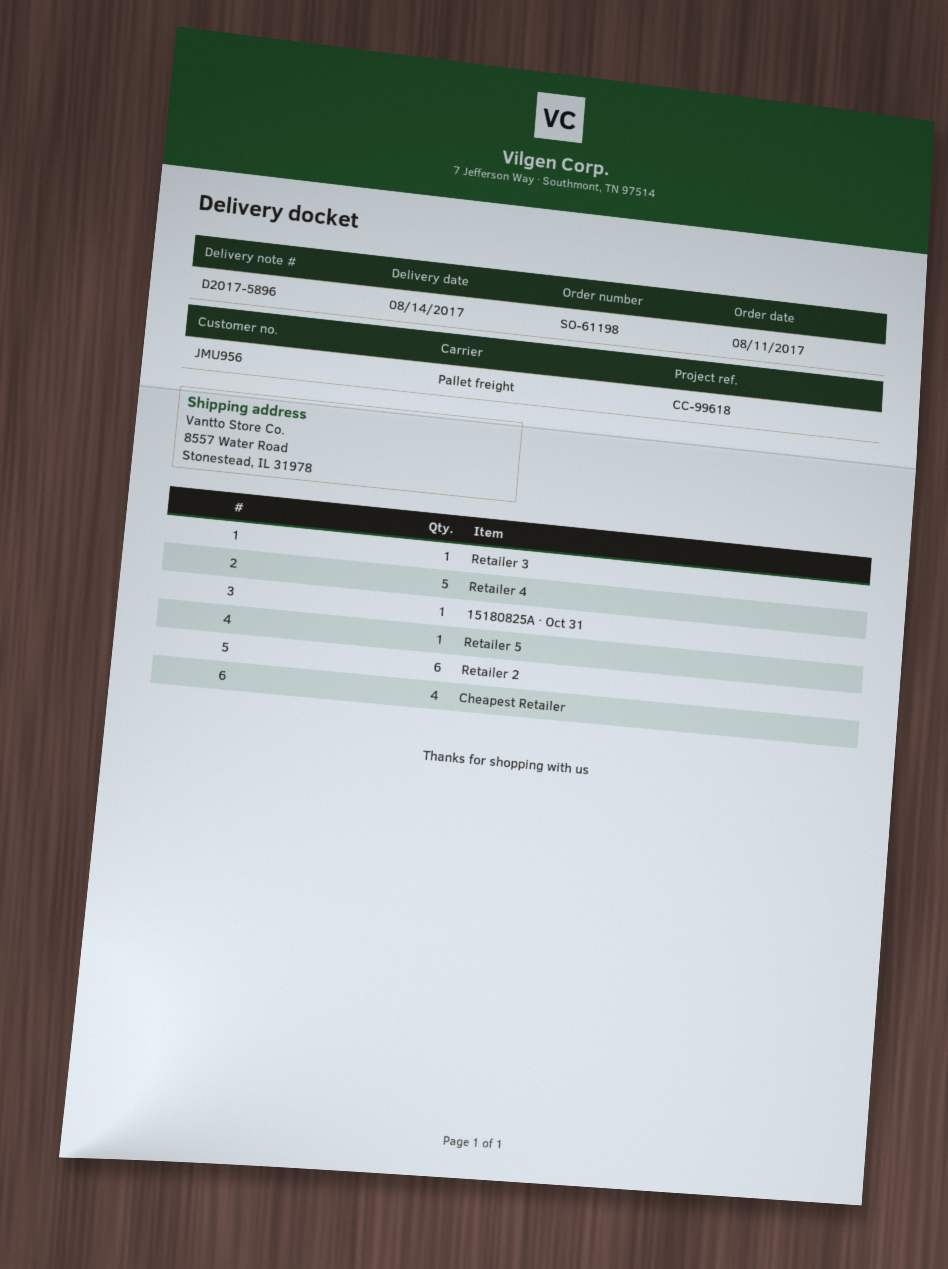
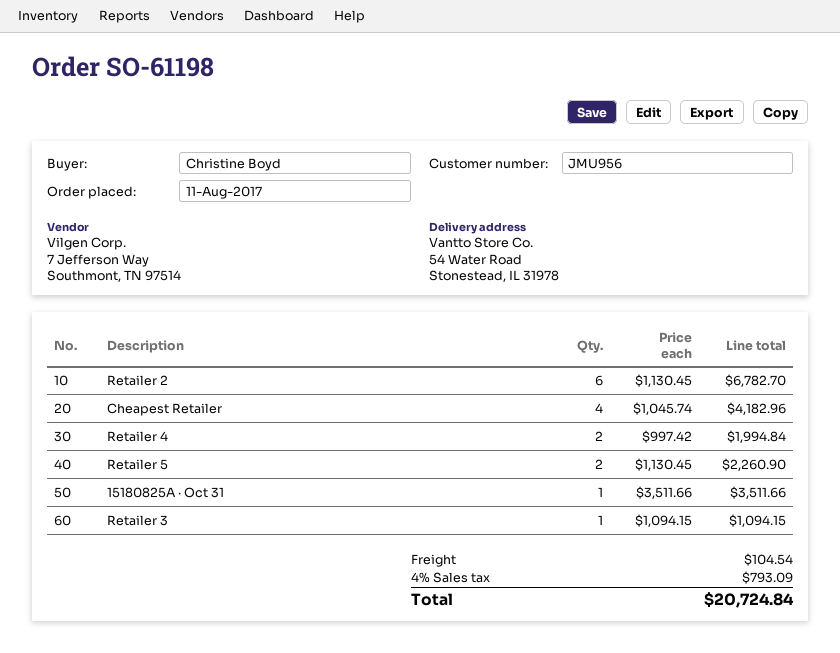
ship to: 8557 Water Road, Stonestead, IL 31978 -> 54 Water Road, Stonestead, IL 31978
Retailer 4: 5 -> 2
Retailer 5: 1 -> 2

